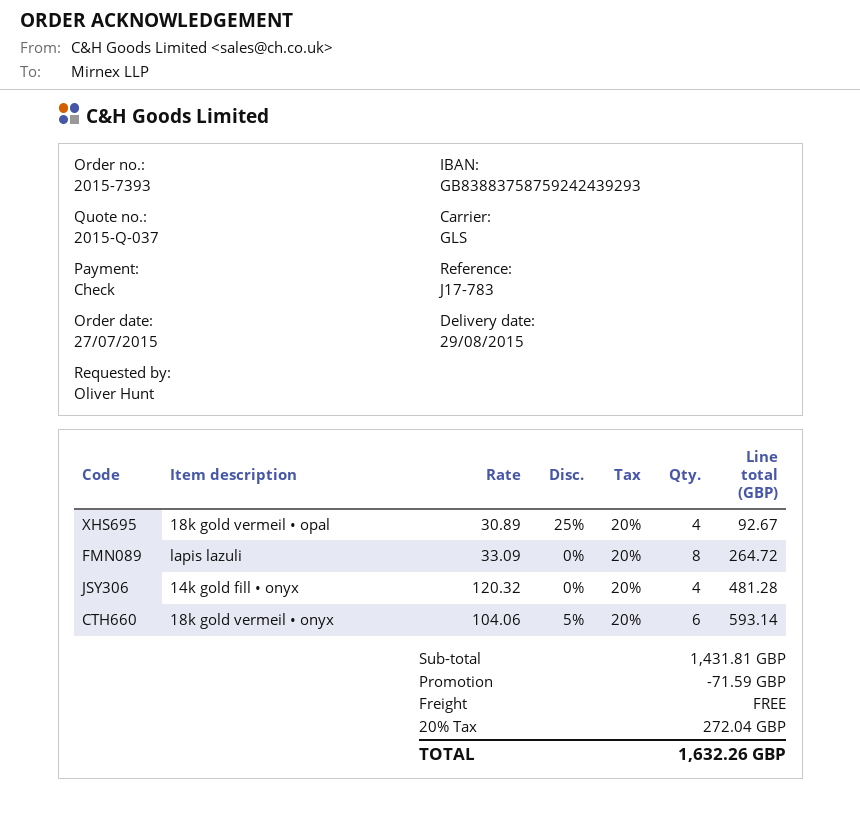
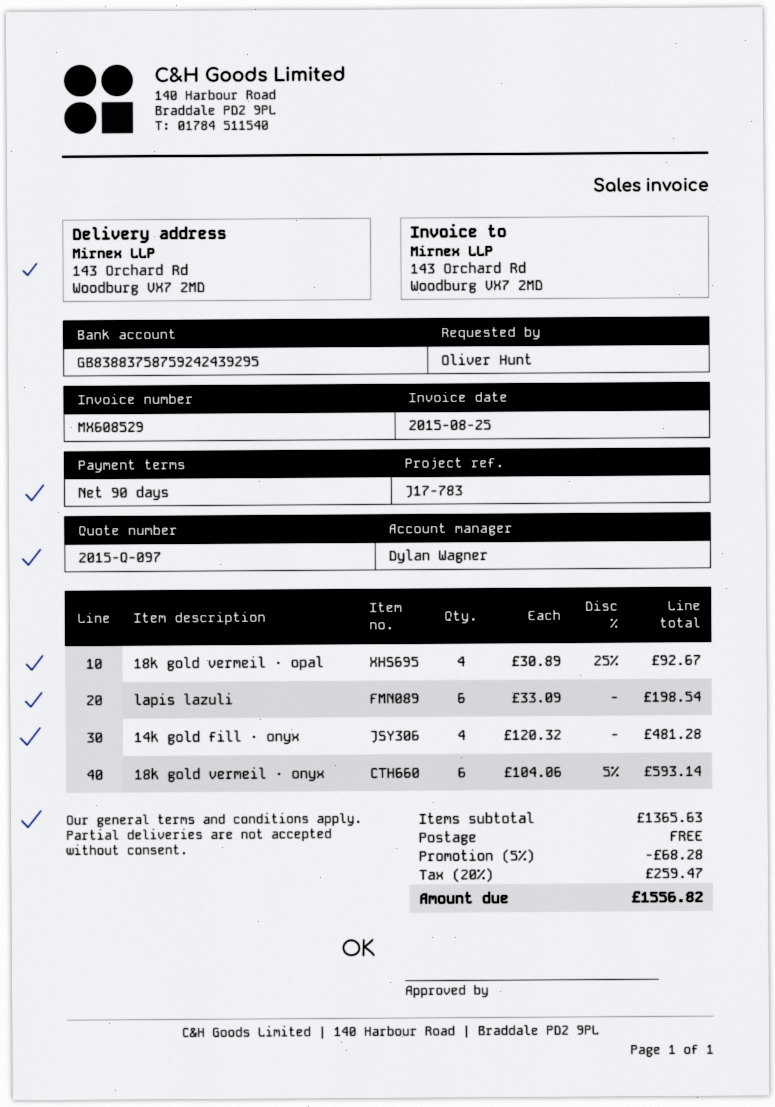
quote number: 2015-Q-037 -> 2015-Q-097
bank account: GB83883758759242439293 -> GB83883758759242439295
lapis lazuli: 8 x 33.09 = 264.72 -> 6 x 33.09 = 198.54
subtotal: 1431.81 -> 1365.63
discount: 71.59 -> 68.28
tax: 20% = 272.04 -> 20% = 259.47
total: 1632.26 -> 1556.82

